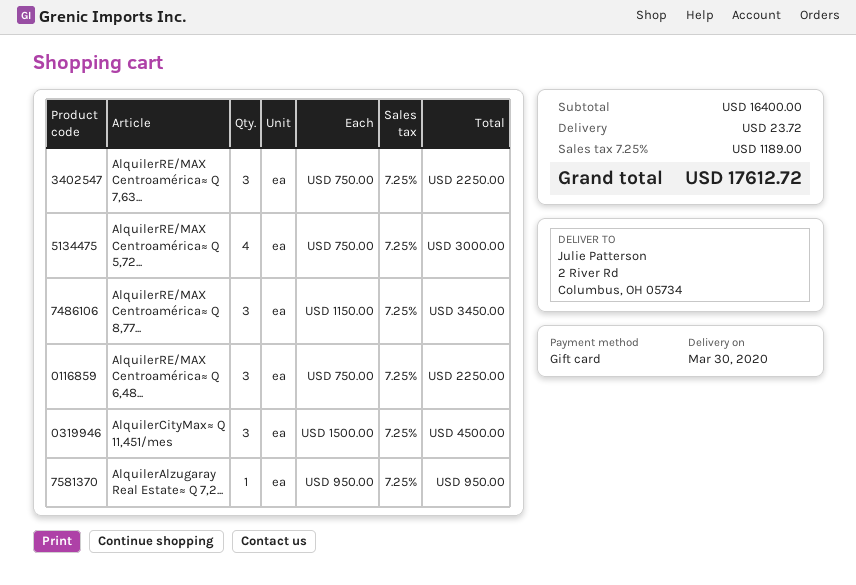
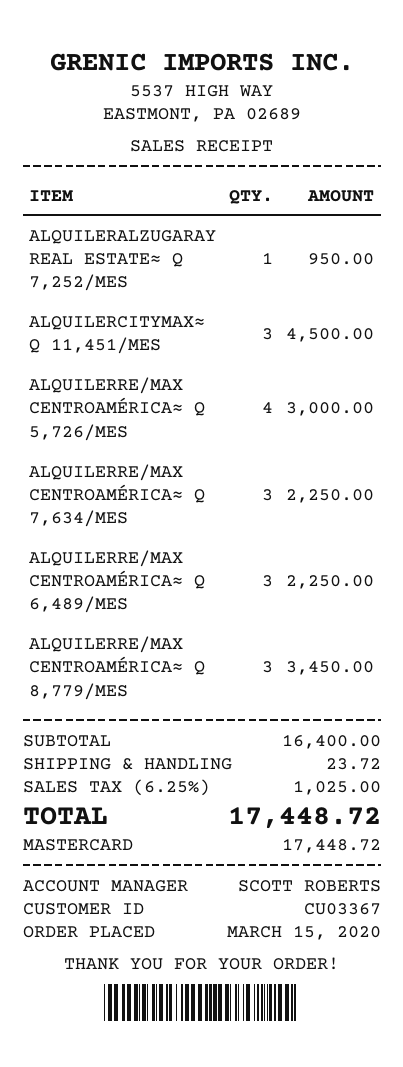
payment method: gift card -> Mastercard
tax: 7.25% = 1189.00 -> 6.25% = 1025.00
total: 17612.72 -> 17448.72

